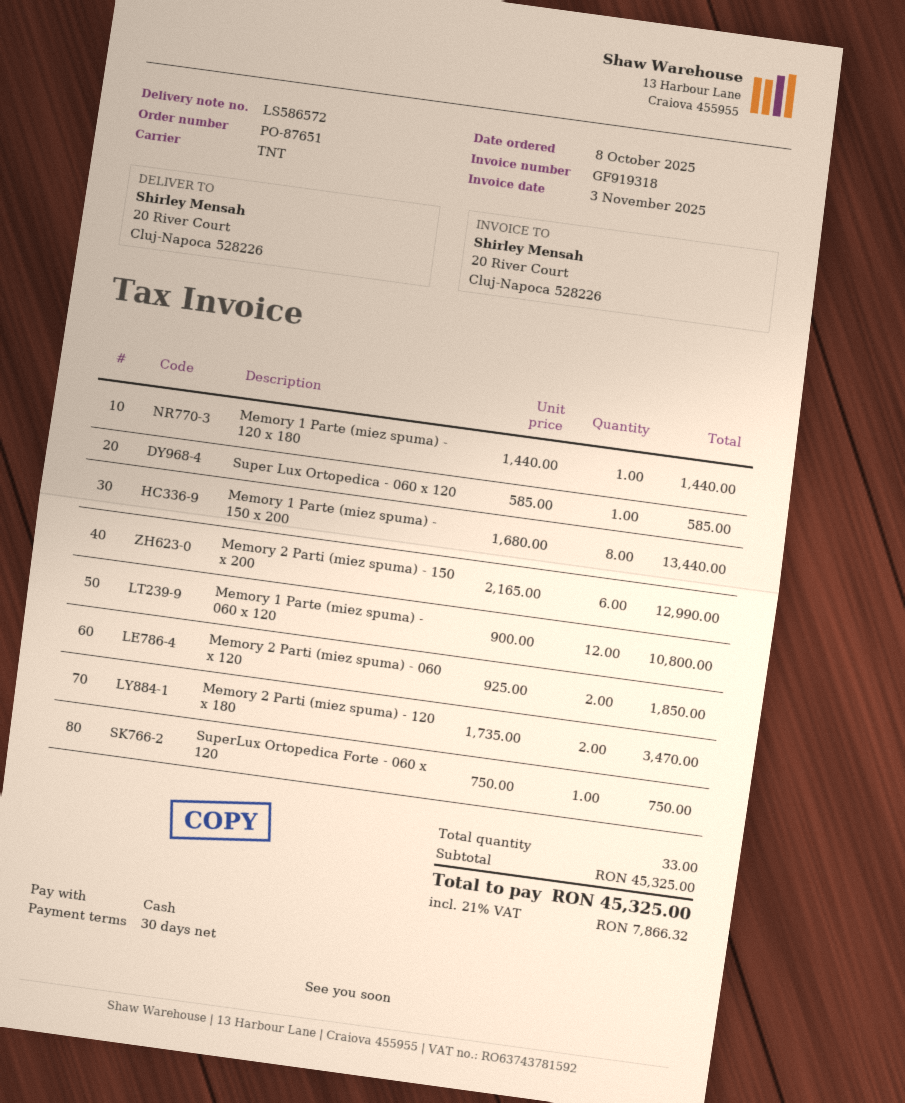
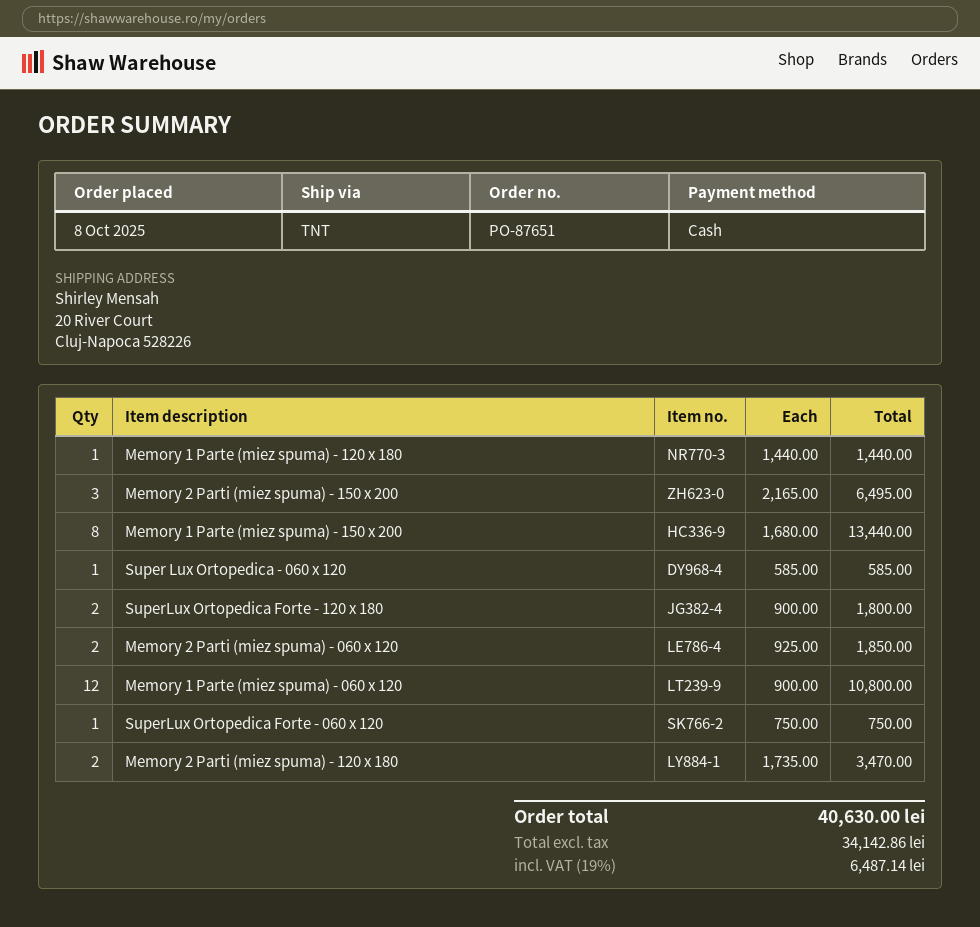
Memory 2 Parti (miez spuma) - 150 x 200: 6 x 2165.00 = 12990.00 -> 3 x 2165.00 = 6495.00
SuperLux Ortopedica Forte - 120 x 180: none -> 2 x 900.00 = 1800.00
tax: 21% = 7866.32 -> 19% = 6487.14
total: 45325.00 -> 40630.00

